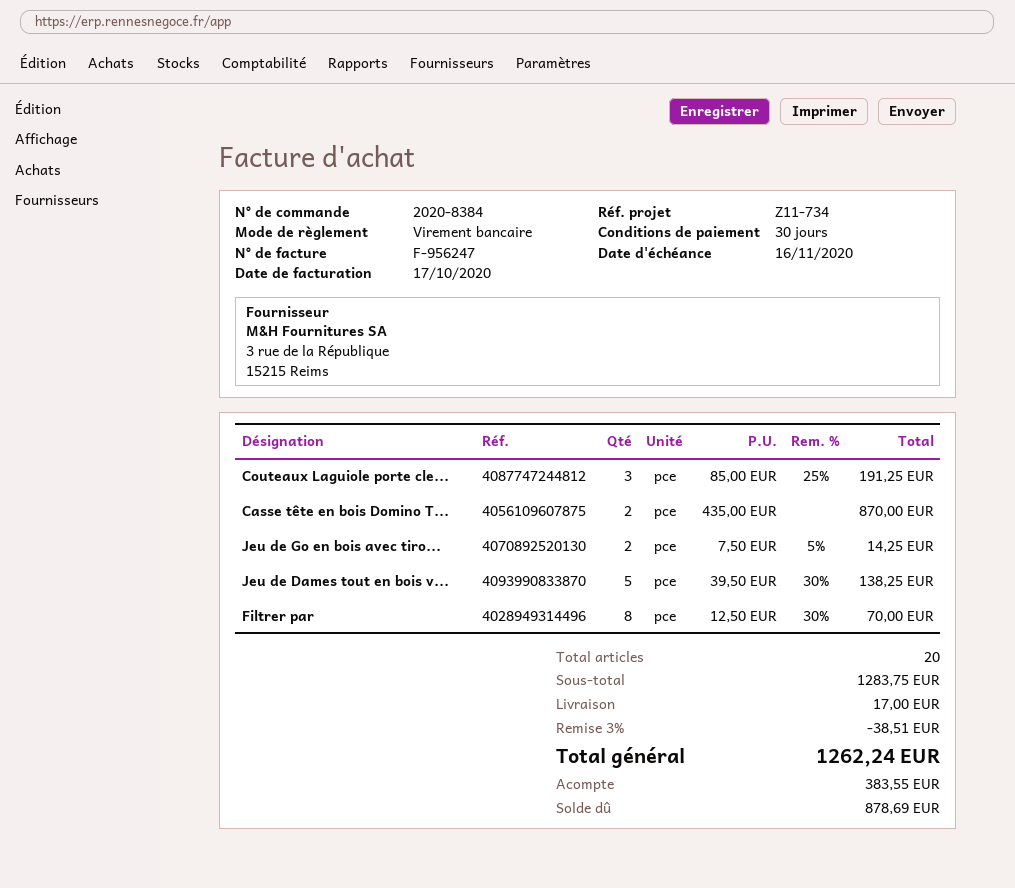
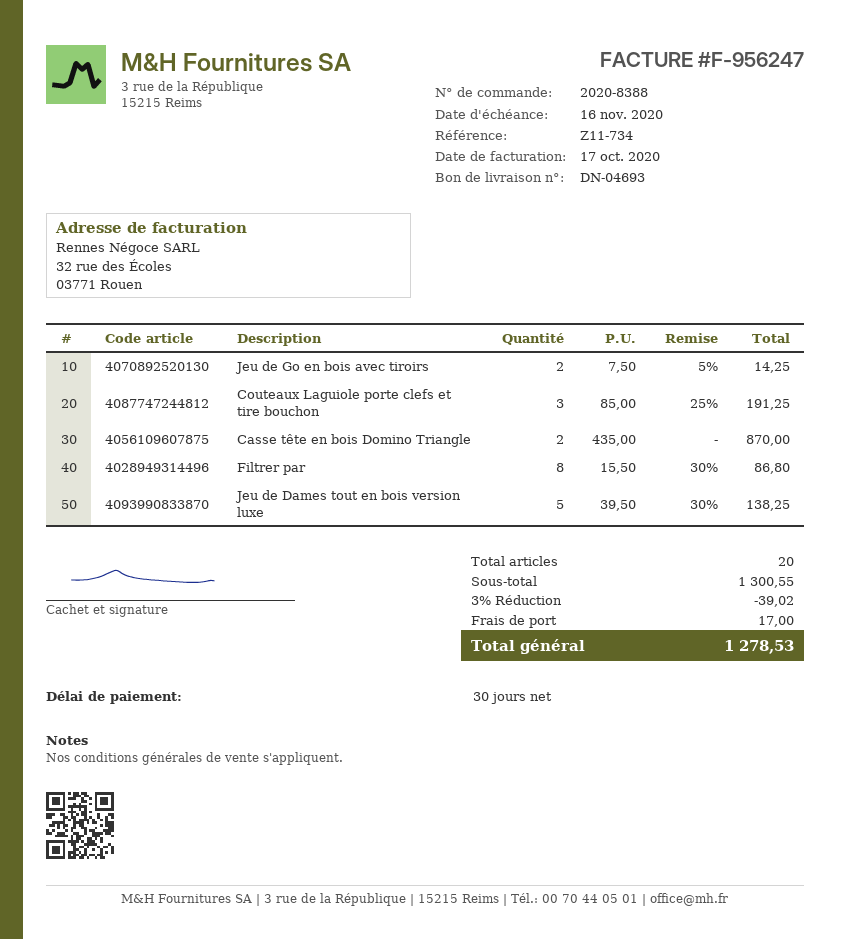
order number: 2020-8384 -> 2020-8388
Filtrer par: 8 x 12.50 - 30% = 70.00 -> 8 x 15.50 - 30% = 86.80
subtotal: 1283.75 -> 1300.55
discount: 3% = 38.51 -> 3% = 39.02
total: 1262.24 -> 1278.53

